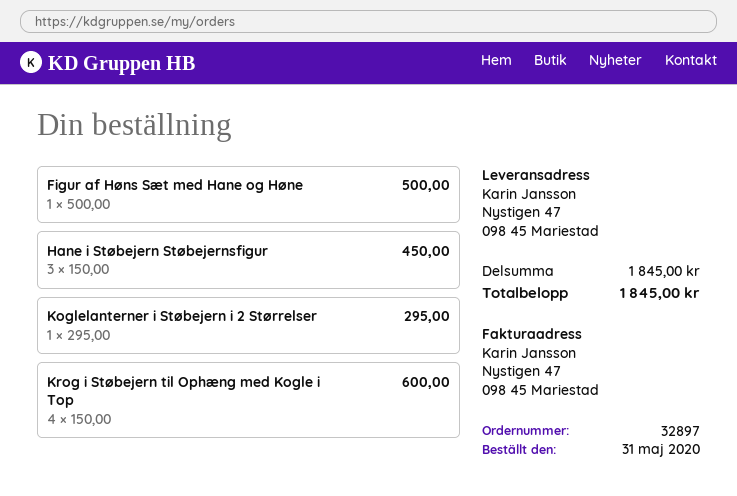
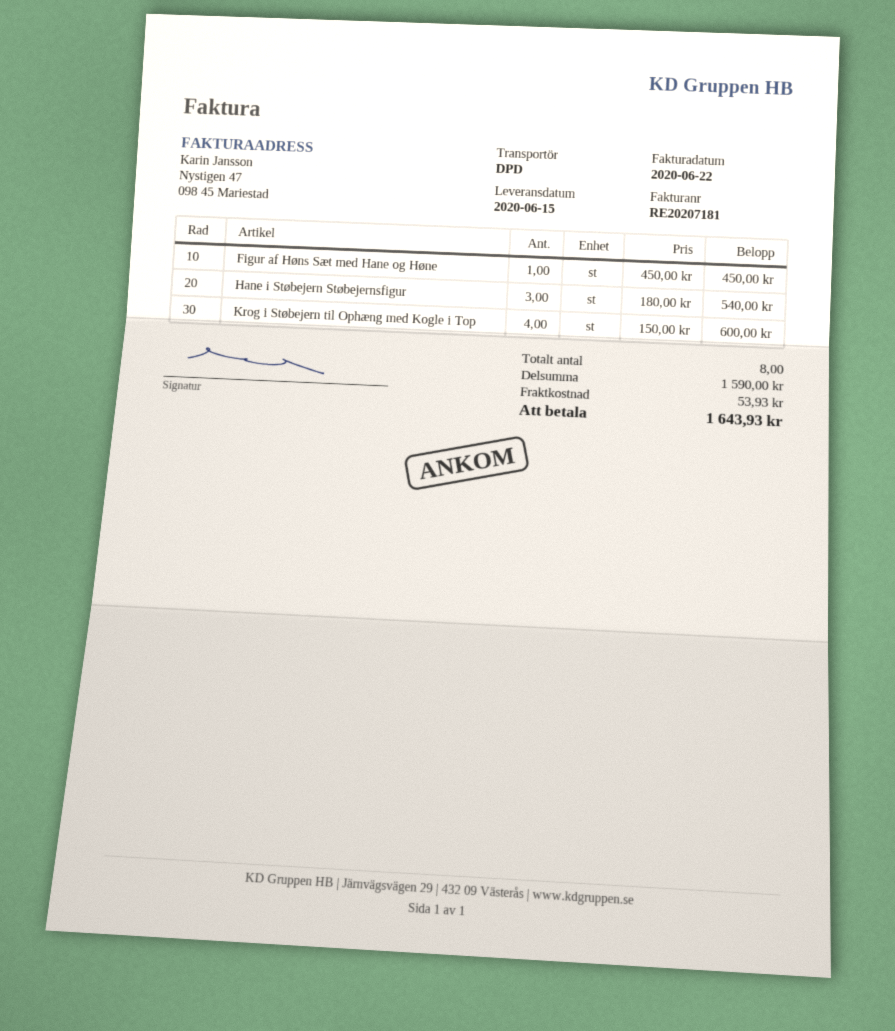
Figur af Høns Sæt med Hane og Høne: 1 x 500.00 = 500.00 -> 1 x 450.00 = 450.00
Hane i Støbejern Støbejernsfigur: 3 x 150.00 = 450.00 -> 3 x 180.00 = 540.00
Koglelanterner i Støbejern i 2 Størrelser: 1 x 295.00 = 295.00 -> none
subtotal: 1845.00 -> 1590.00
shipping: none -> 53.93
total: 1845.00 -> 1643.93

